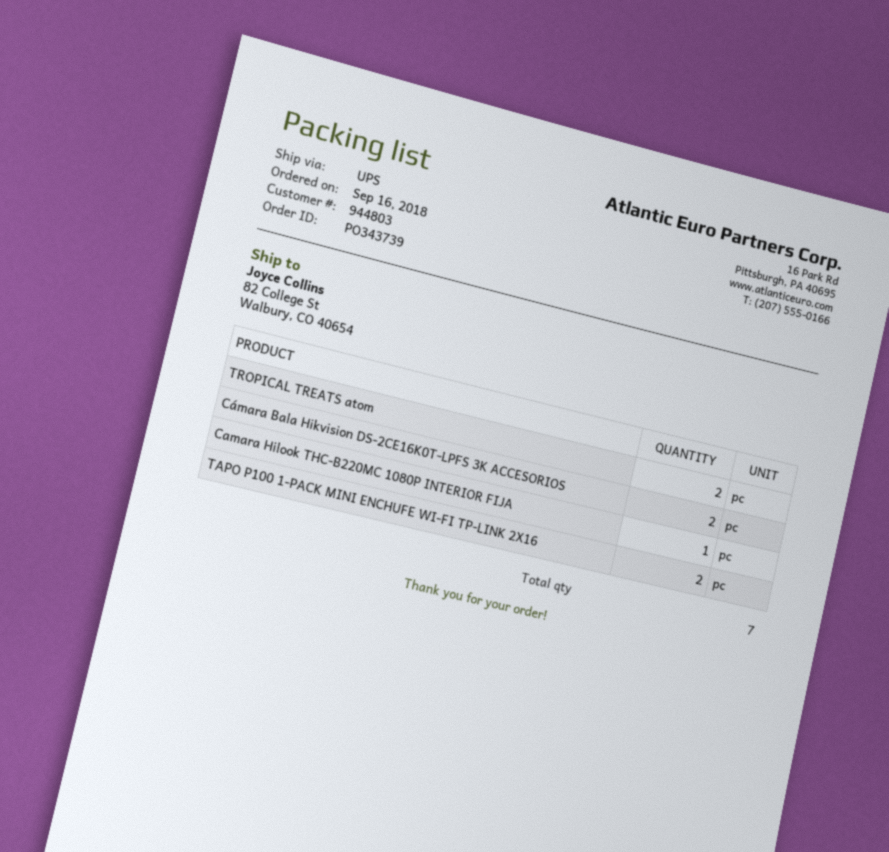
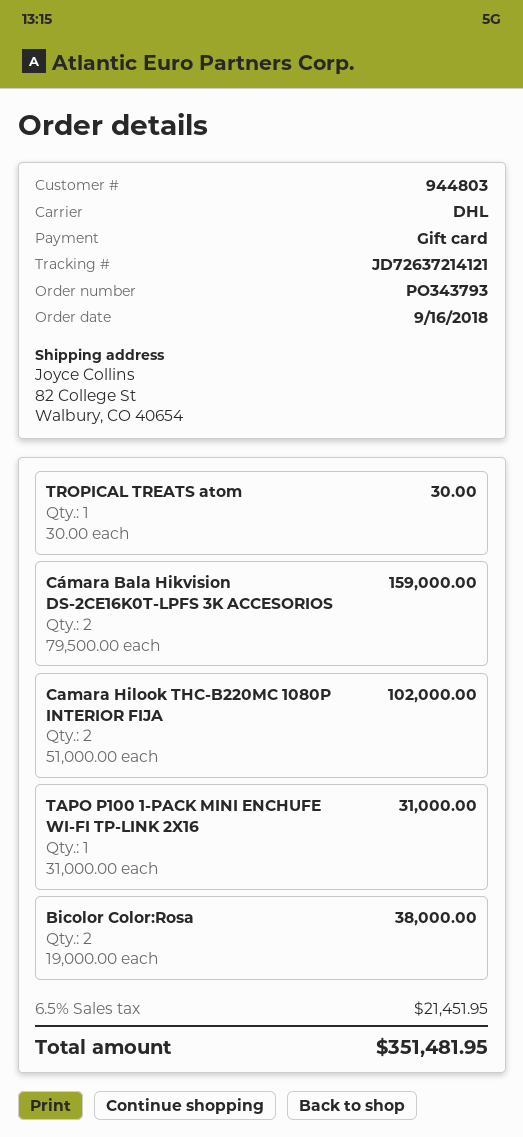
order number: PO343739 -> PO343793
shipping method: UPS -> DHL
TROPICAL TREATS atom: 2 -> 1
Camara Hilook THC-B220MC 1080P INTERIOR FIJA: 1 -> 2
TAPO P100 1-PACK MINI ENCHUFE WI-FI TP-LINK 2X16: 2 -> 1
Bicolor Color:Rosa: none -> 2

